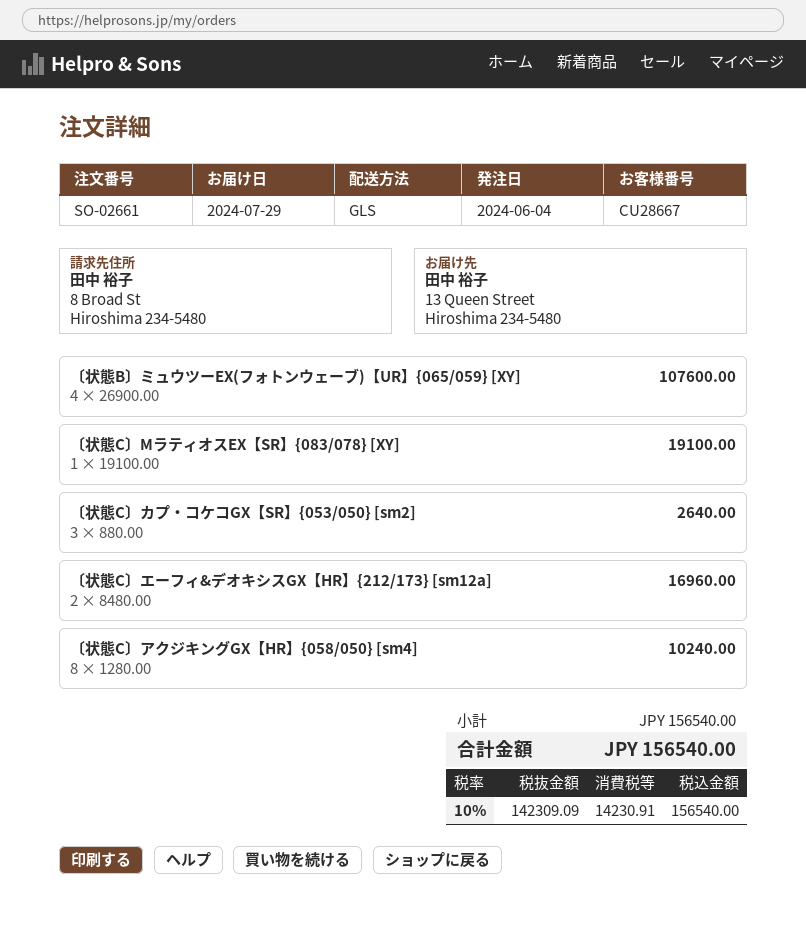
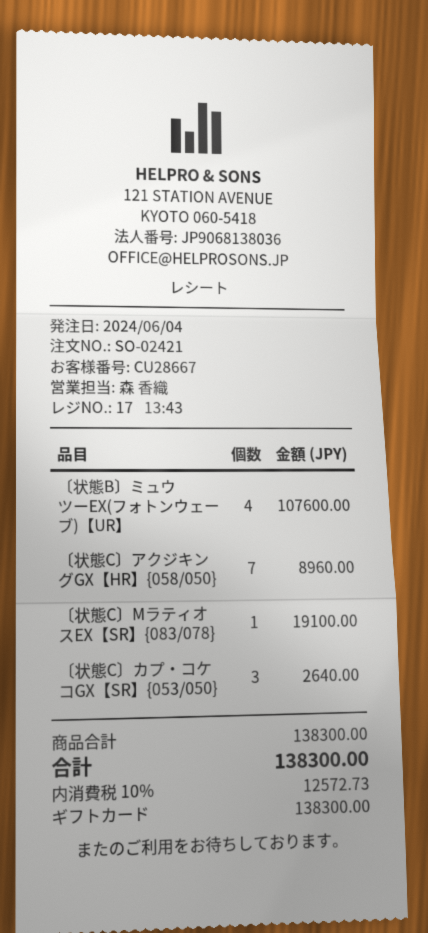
order number: SO-02661 -> SO-02421
〔状態C〕エーフィ&デオキシスGX【HR】{212/173} [sm12a]: 2 for 16960.00 -> none
〔状態C〕アクジキングGX【HR】{058/050} [sm4]: 8 for 10240.00 -> 7 for 8960.00
subtotal: 156540.00 -> 138300.00
tax: 10% = 14230.91 -> 10% = 12572.73
total: 156540.00 -> 138300.00

